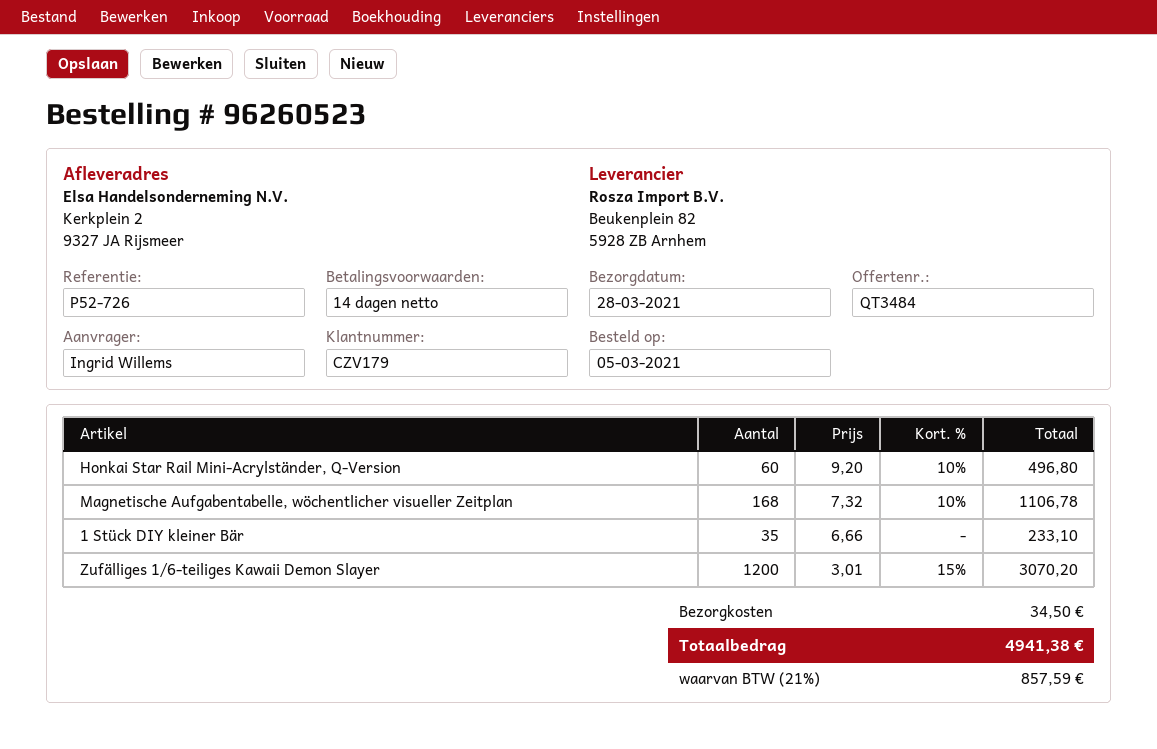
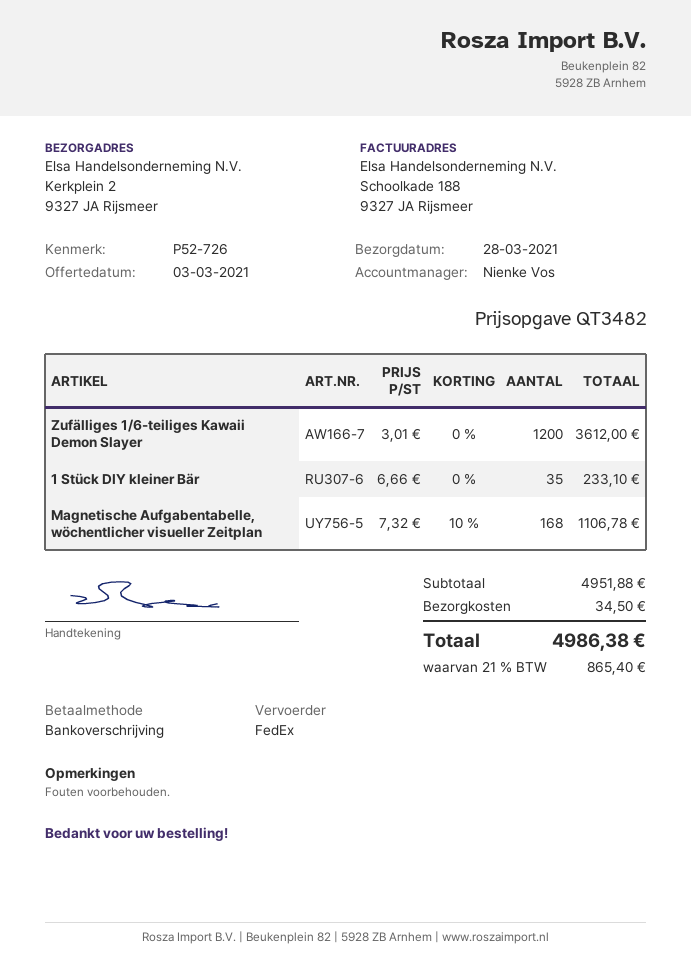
quote number: QT3484 -> QT3482
Honkai Star Rail Mini-Acrylständer, Q-Version: 60 x 9.20 - 10% = 496.80 -> none
Zufälliges 1/6-teiliges Kawaii Demon Slayer: 1200 x 3.01 - 15% = 3070.20 -> 1200 x 3.01 = 3612.00
tax: 21% = 857.59 -> 21% = 865.40
total: 4941.38 -> 4986.38

